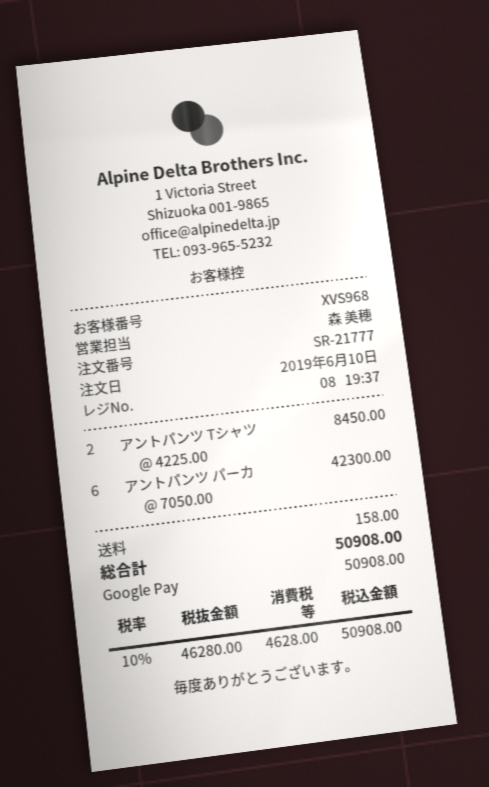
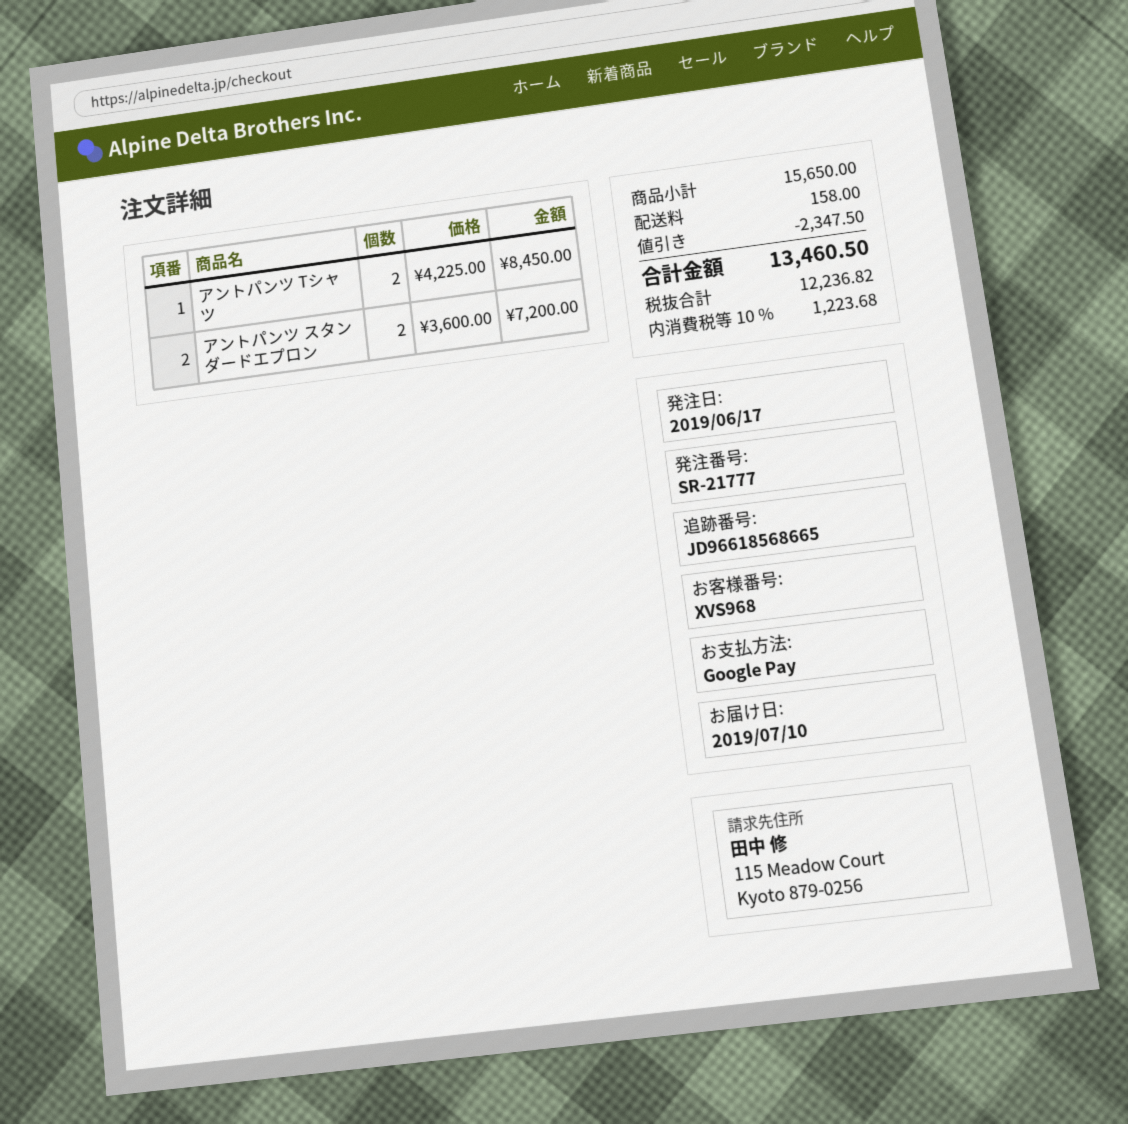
order date: 2019-06-10 -> 2019-06-17
アントパンツ パーカ: 6 x 7050.00 = 42300.00 -> none
アントパンツ スタンダードエプロン: none -> 2 x 3600.00 = 7200.00
discount: none -> 2347.50
net: 46280.00 -> 12236.82
tax: 10% = 4628.00 -> 10% = 1223.68
total: 50908.00 -> 13460.50

